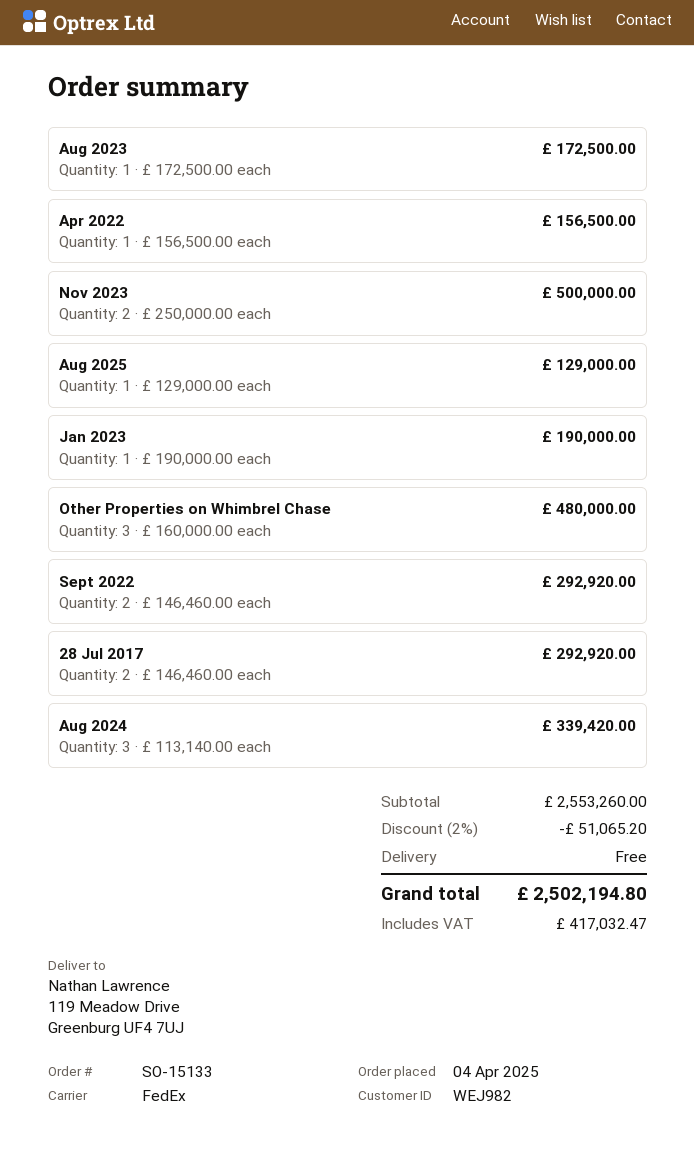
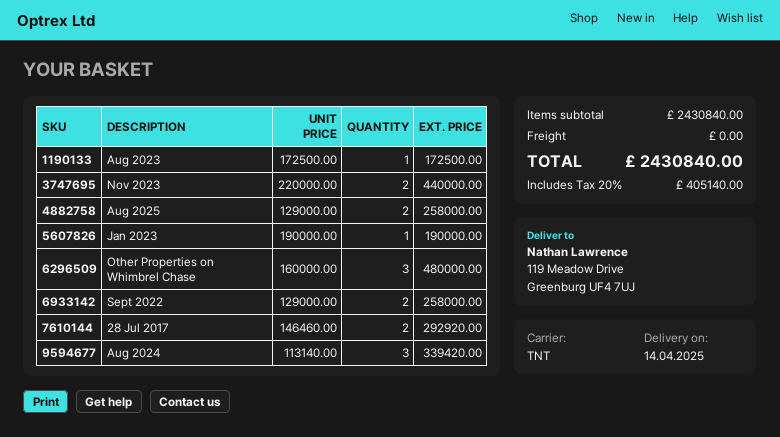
shipping method: FedEx -> TNT
Apr 2022: 1 x 156500.00 = 156500.00 -> none
Nov 2023: 2 x 250000.00 = 500000.00 -> 2 x 220000.00 = 440000.00
Aug 2025: 1 x 129000.00 = 129000.00 -> 2 x 129000.00 = 258000.00
Sept 2022: 2 x 146460.00 = 292920.00 -> 2 x 129000.00 = 258000.00
subtotal: 2553260.00 -> 2430840.00
discount: 2% = 51065.20 -> none
tax: 417032.47 -> 405140.00
total: 2502194.80 -> 2430840.00

